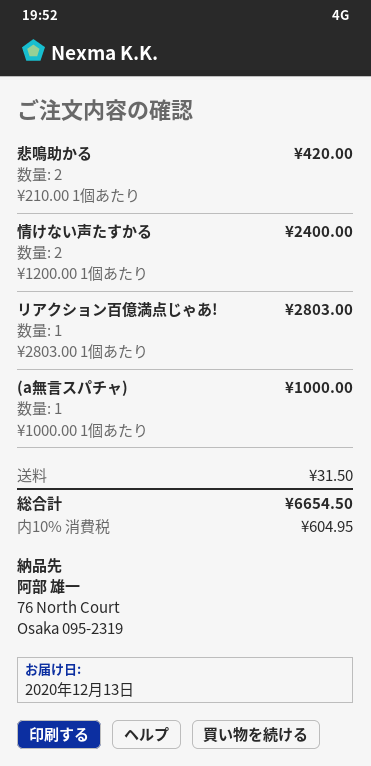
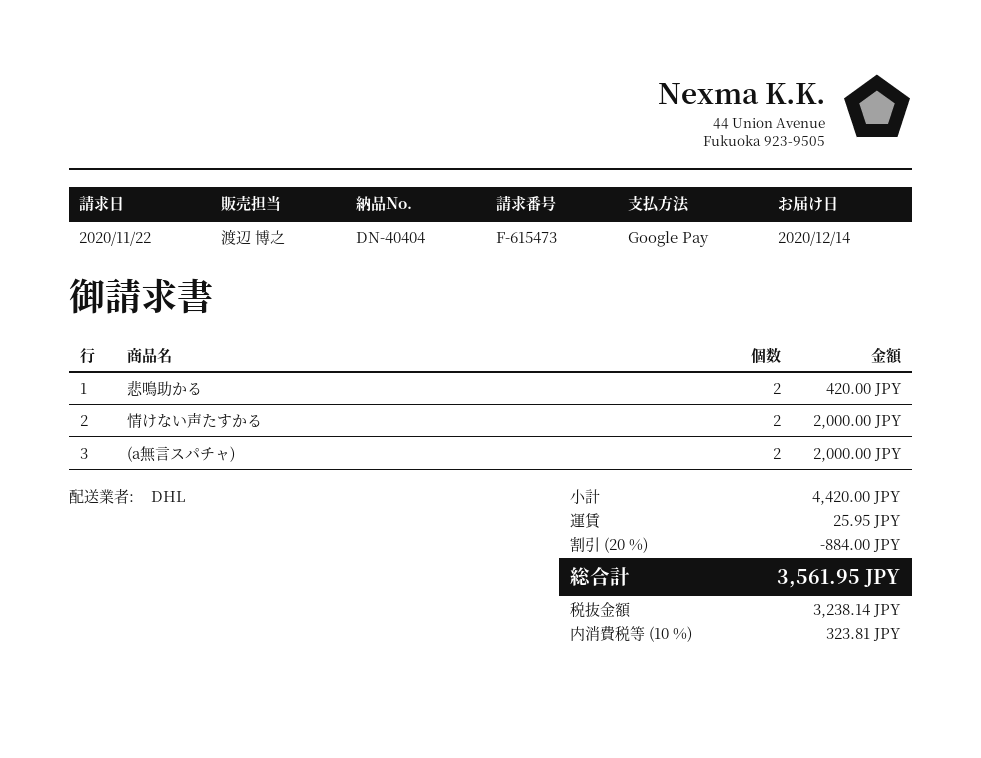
delivery date: 2020-12-13 -> 2020-12-14
情けない声たすかる: 2 for 2400.00 -> 2 for 2000.00
リアクション百億満点じゃあ!: 1 for 2803.00 -> none
(a無言スパチャ): 1 for 1000.00 -> 2 for 2000.00
discount: none -> 20% = 884.00
shipping: 31.50 -> 25.95
tax: 10% = 604.95 -> 10% = 323.81
total: 6654.50 -> 3561.95

